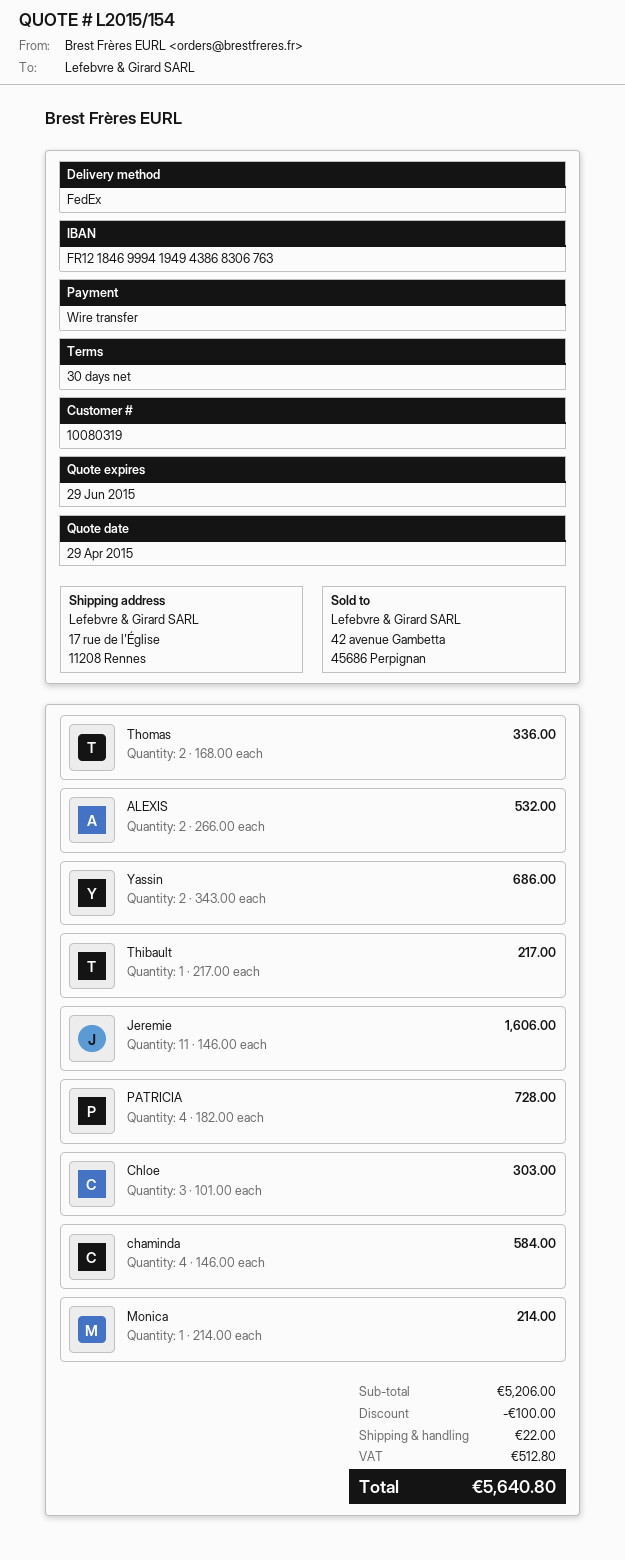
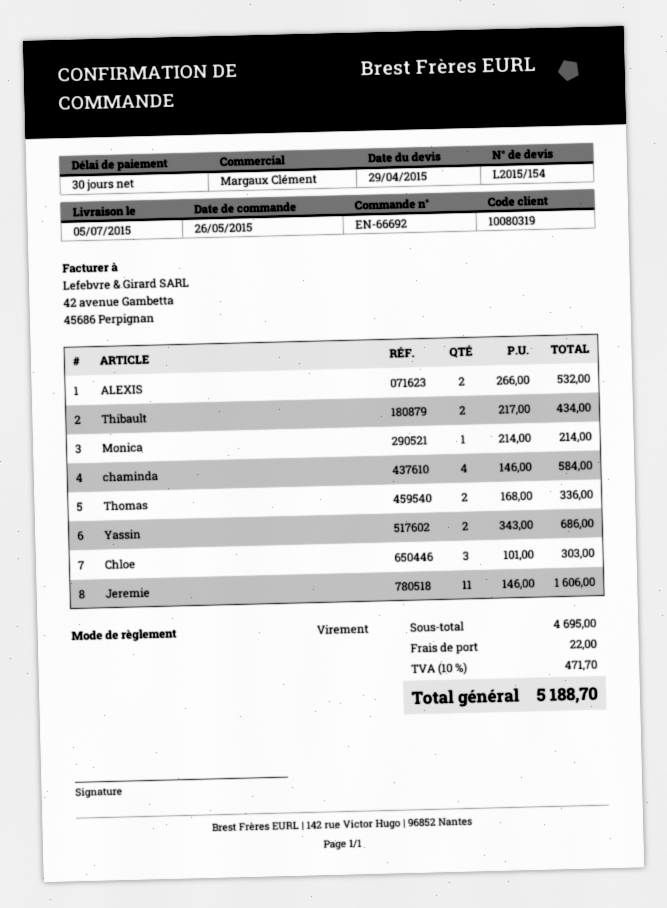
Thibault: 1 x 217.00 = 217.00 -> 2 x 217.00 = 434.00
PATRICIA: 4 x 182.00 = 728.00 -> none
subtotal: 5206.00 -> 4695.00
discount: 100.00 -> none
tax: 512.80 -> 471.70
total: 5640.80 -> 5188.70

